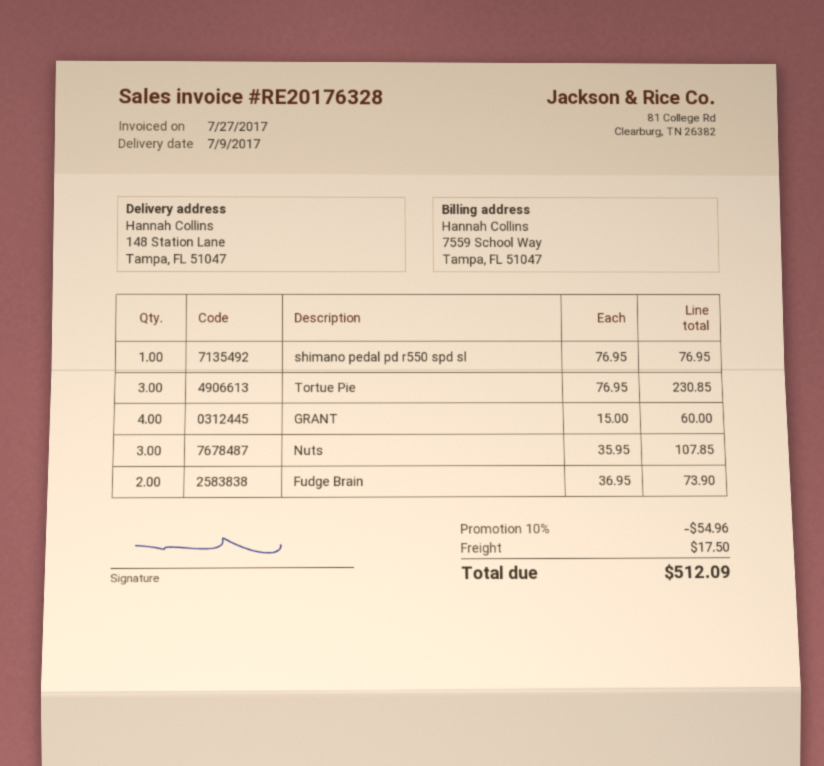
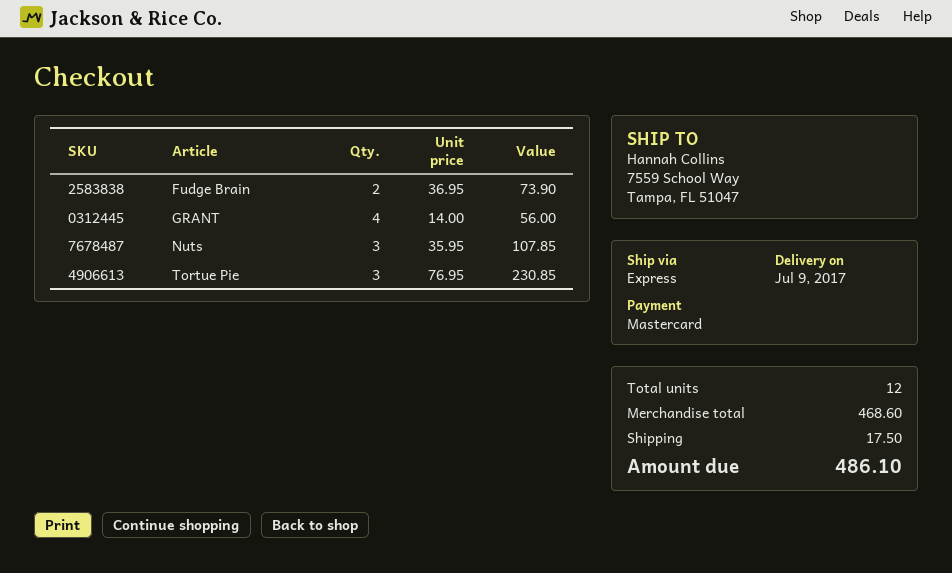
ship to: 148 Station Lane, Tampa, FL 51047 -> 7559 School Way, Tampa, FL 51047
shimano pedal pd r550 spd sl: 1 x 76.95 = 76.95 -> none
GRANT: 4 x 15.00 = 60.00 -> 4 x 14.00 = 56.00
discount: 10% = 54.96 -> none
total: 512.09 -> 486.10

